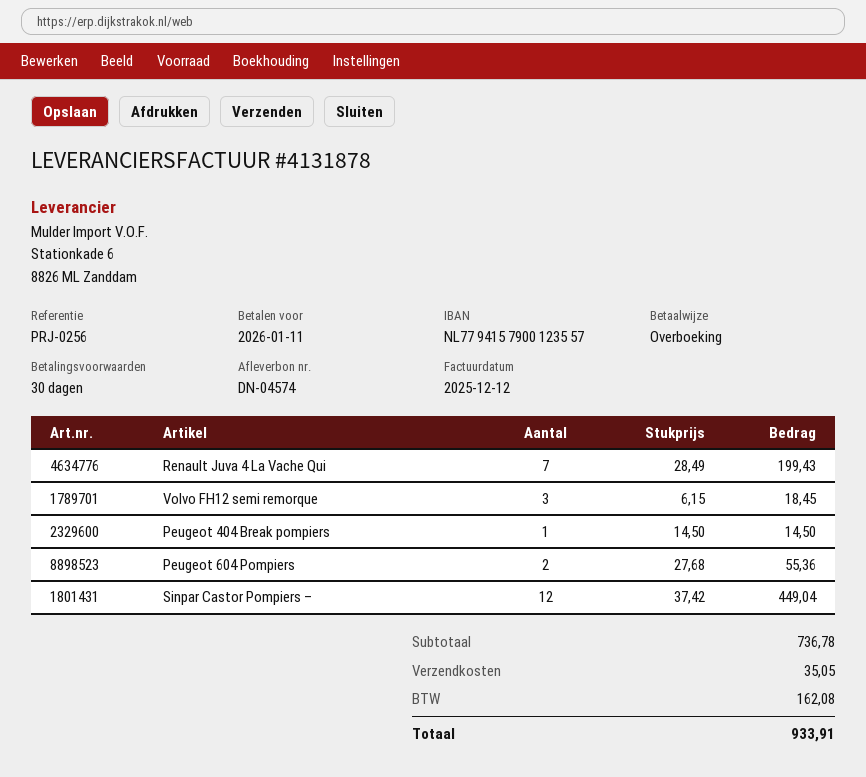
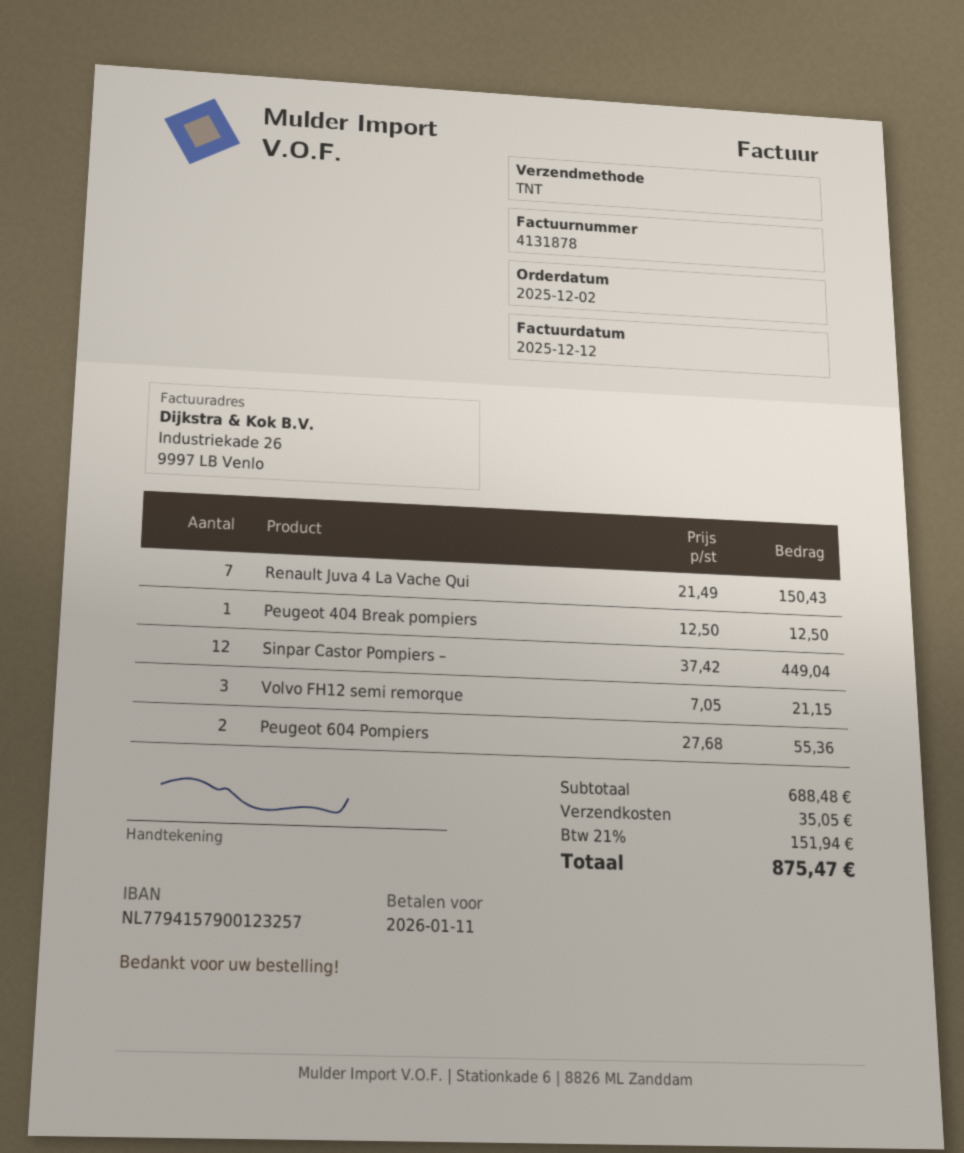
bank account: NL7794157900123557 -> NL7794157900123257
Renault Juva 4 La Vache Qui: 7 x 28.49 = 199.43 -> 7 x 21.49 = 150.43
Volvo FH12 semi remorque: 3 x 6.15 = 18.45 -> 3 x 7.05 = 21.15
Peugeot 404 Break pompiers: 1 x 14.50 = 14.50 -> 1 x 12.50 = 12.50
subtotal: 736.78 -> 688.48
tax: 162.08 -> 151.94
total: 933.91 -> 875.47

